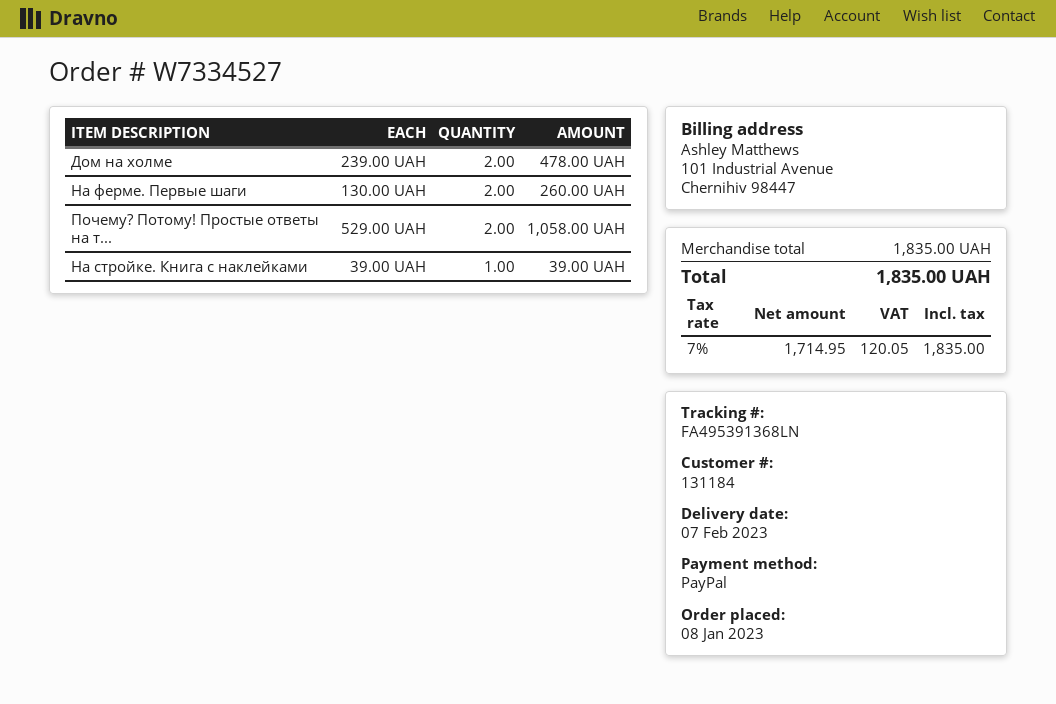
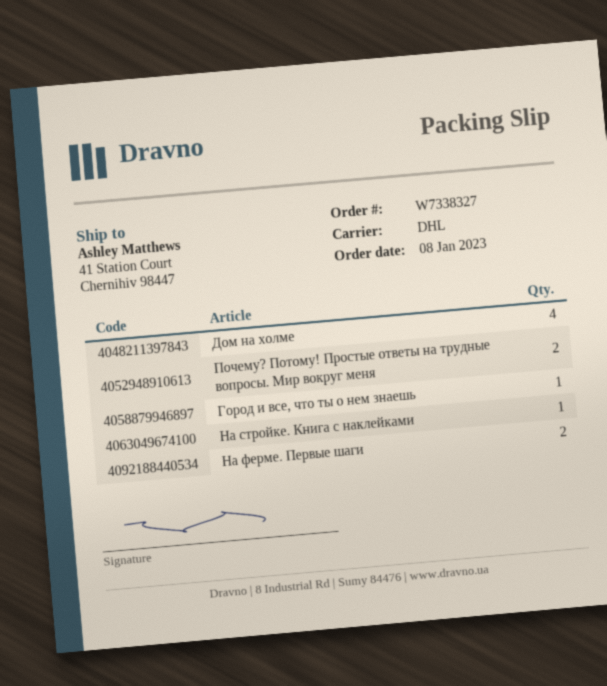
order number: W7334527 -> W7338327
Дом на холме: 2 -> 4
Город и все, что ты о нем знаешь: none -> 1

